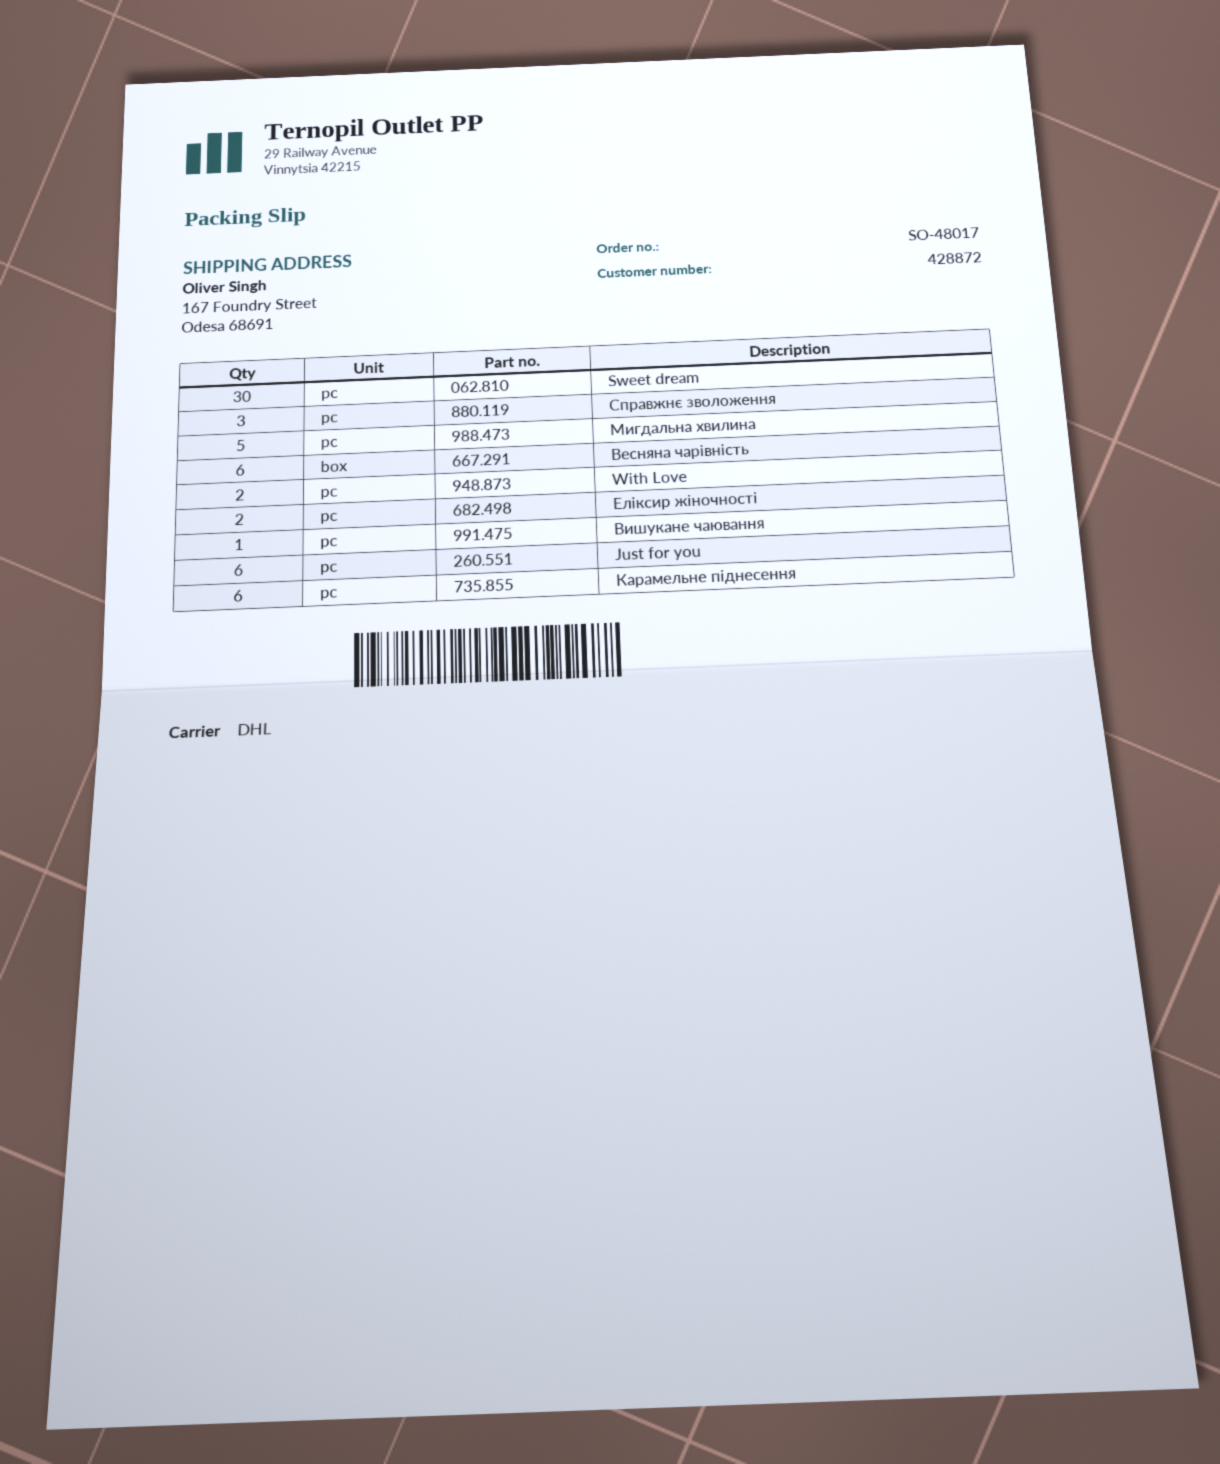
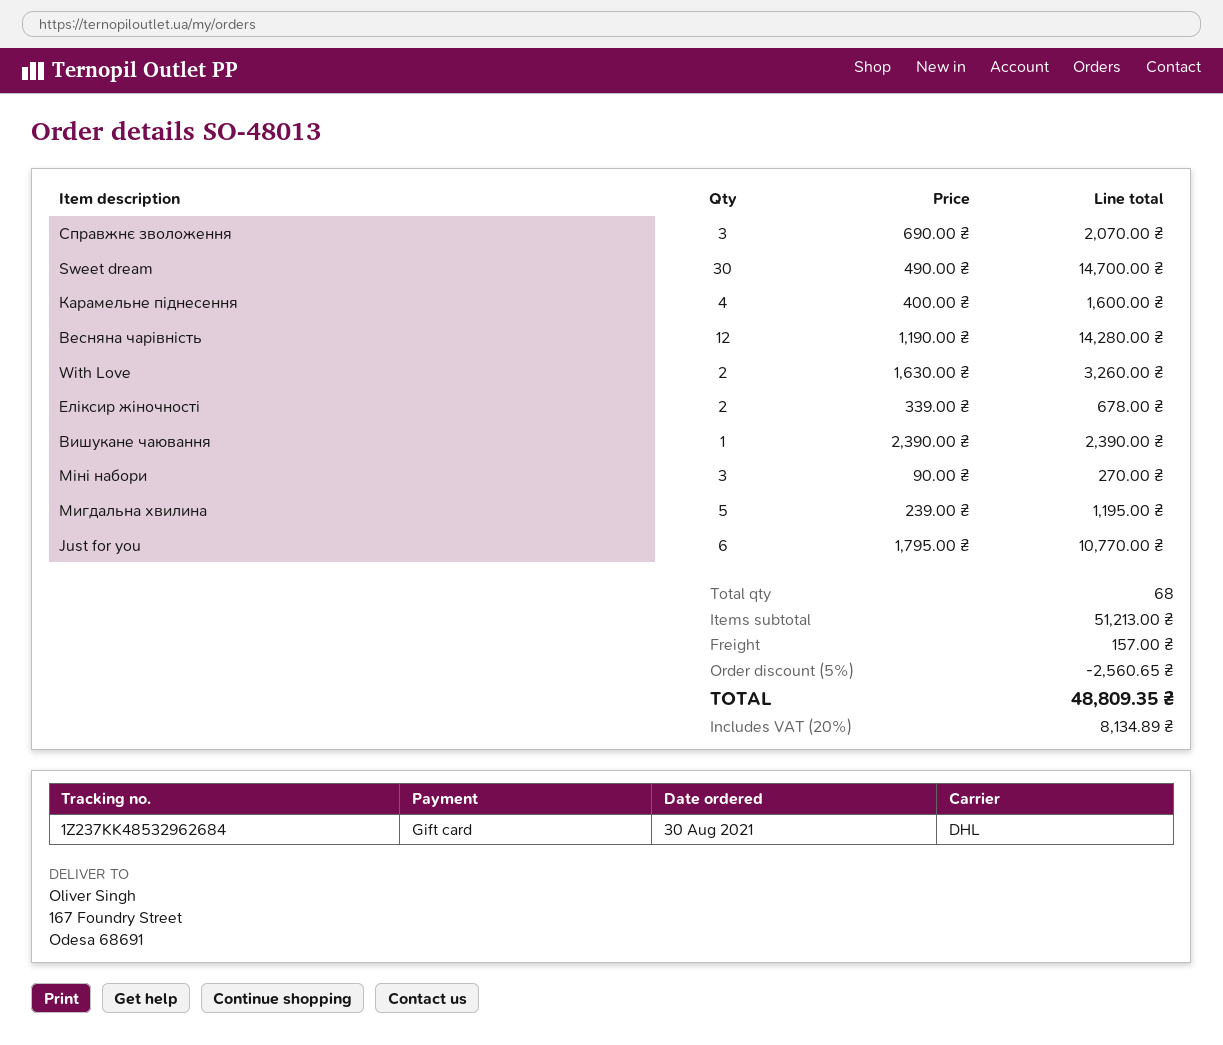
order number: SO-48017 -> SO-48013
Весняна чарівність: 6 -> 12
Карамельне піднесення: 6 -> 4
Міні набори: none -> 3

